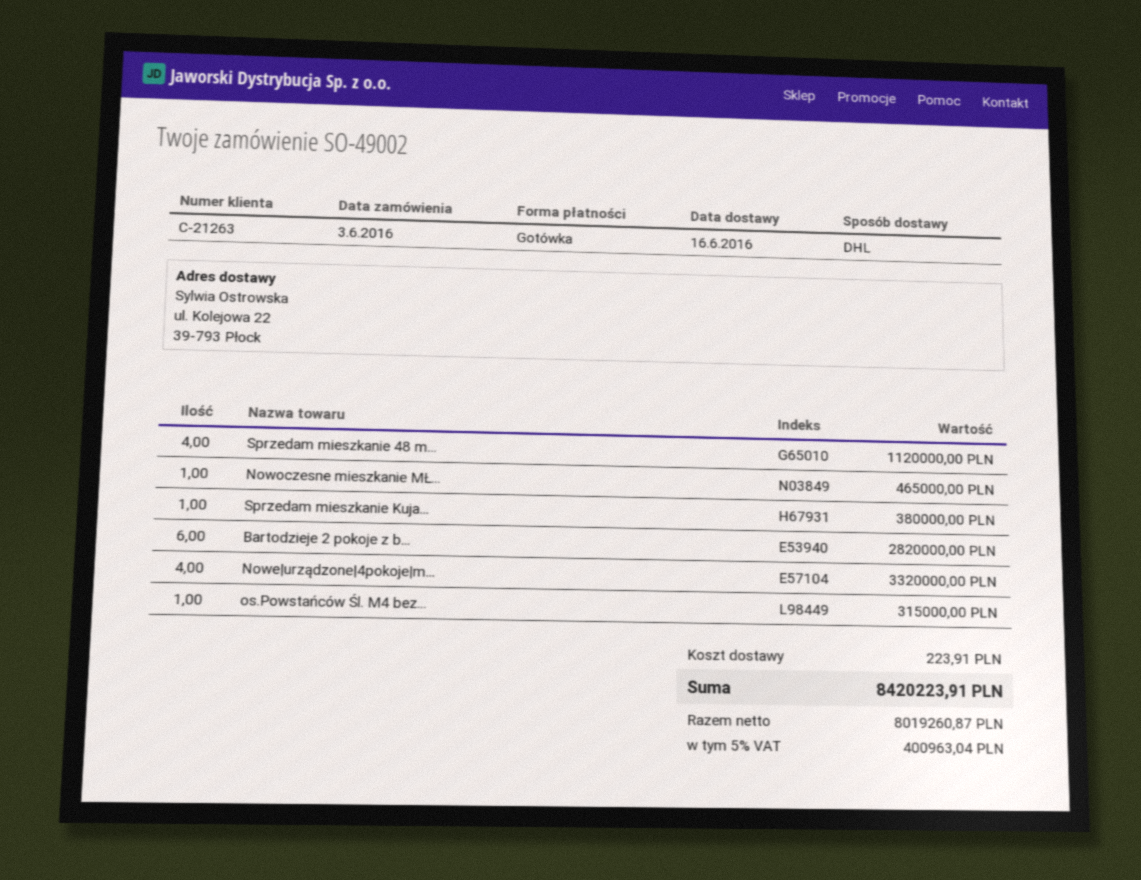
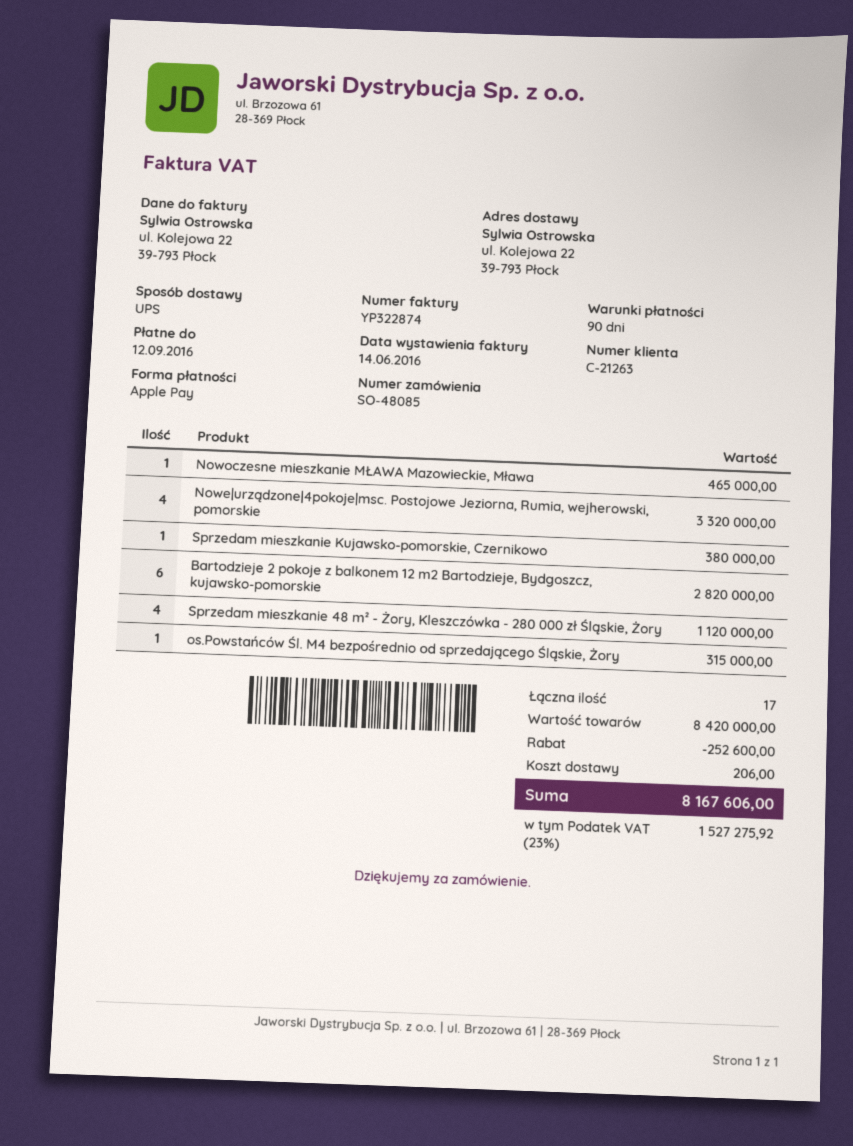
order number: SO-49002 -> SO-48085
payment method: cash -> Apple Pay
shipping method: DHL -> UPS
discount: none -> 252600.00
shipping: 223.91 -> 206.00
tax: 5% = 400963.04 -> 23% = 1527275.92
total: 8420223.91 -> 8167606.00

